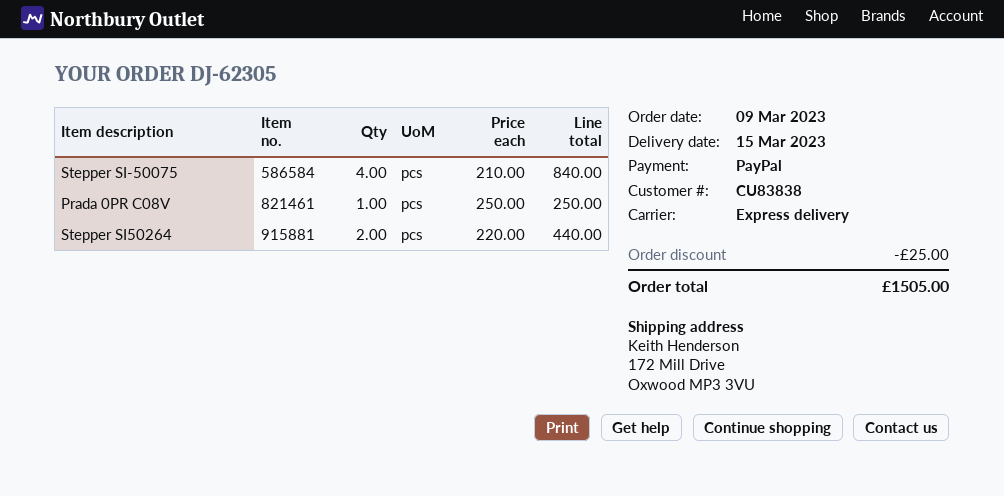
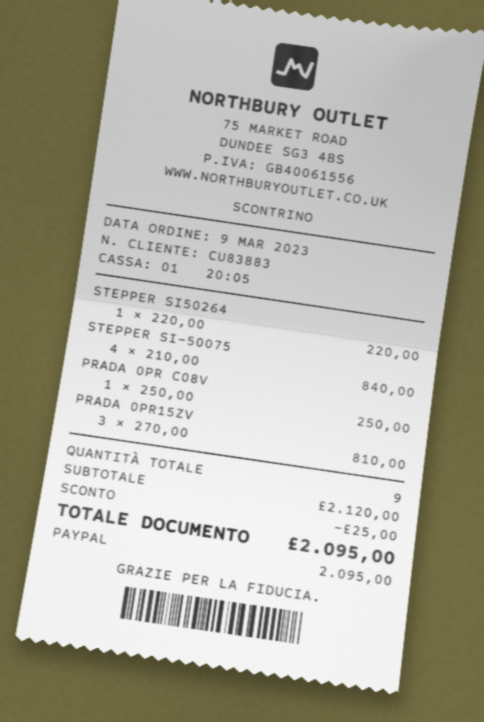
customer number: CU83838 -> CU83883
Stepper SI50264: 2 x 220.00 = 440.00 -> 1 x 220.00 = 220.00
PRADA 0PR15ZV: none -> 3 x 270.00 = 810.00
total: 1505.00 -> 2095.00

